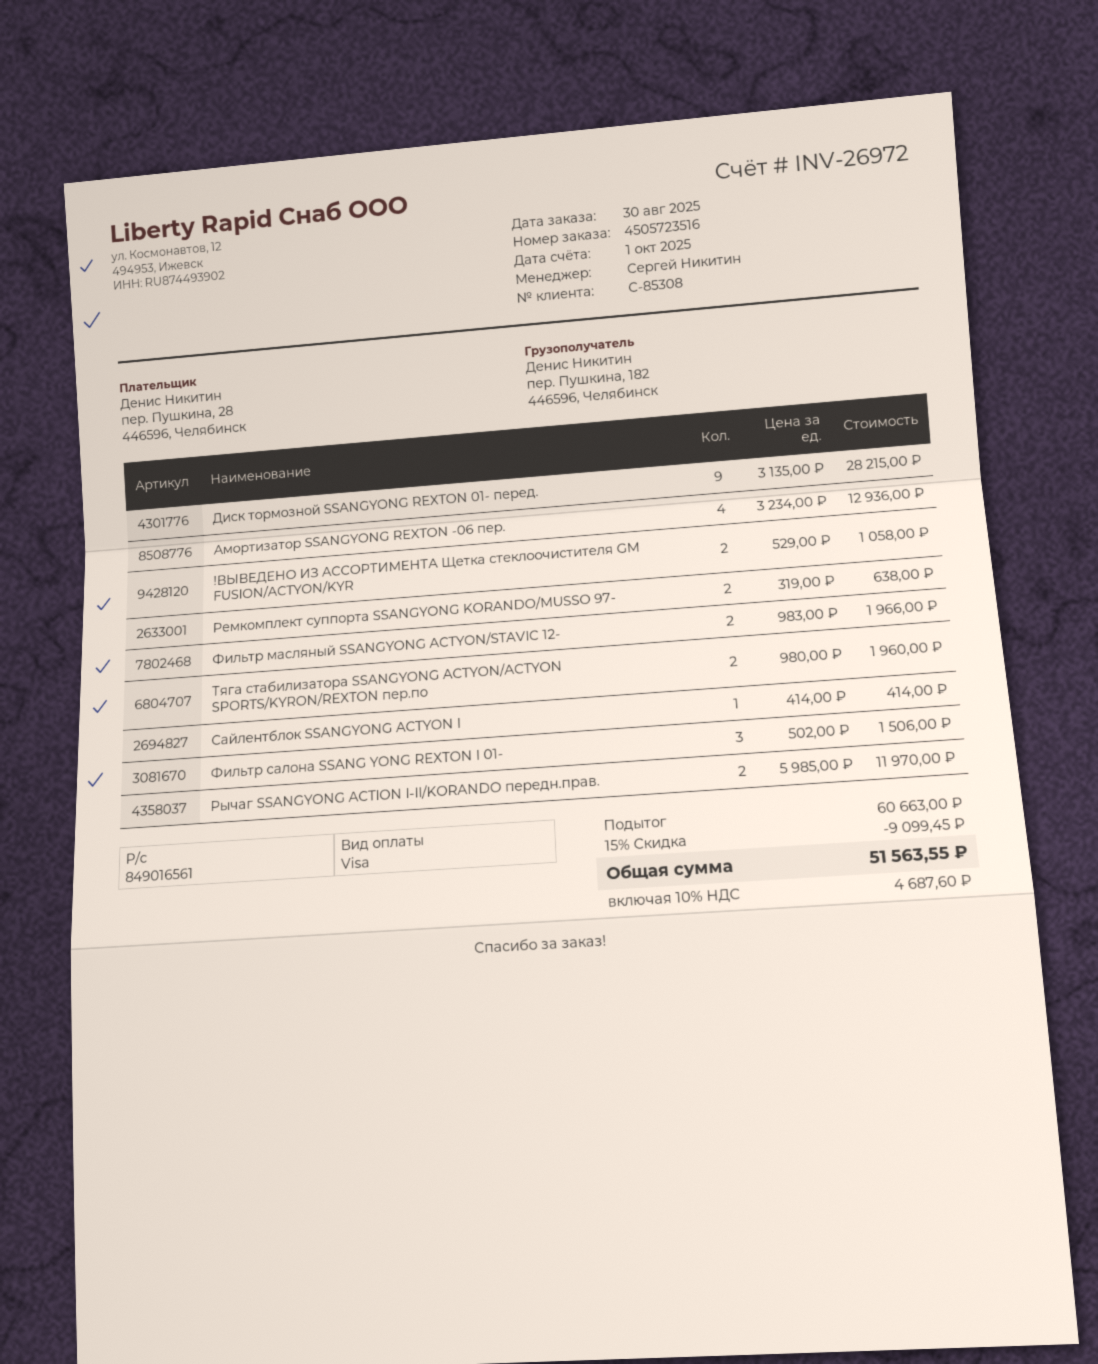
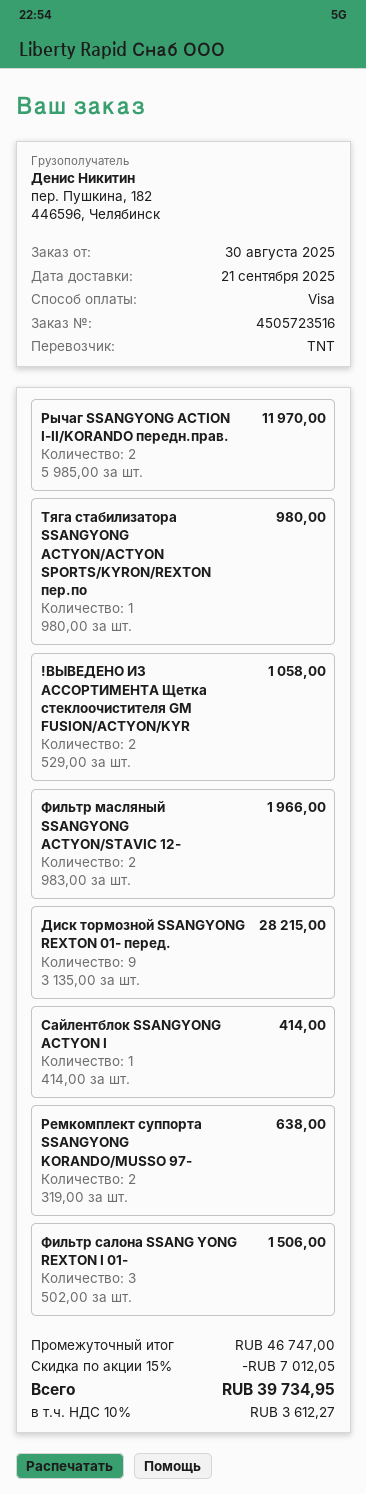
Амортизатор SSANGYONG REXTON -06 пер.: 4 x 3234.00 = 12936.00 -> none
Тяга стабилизатора SSANGYONG ACTYON/ACTYON SPORTS/KYRON/REXTON пер.по: 2 x 980.00 = 1960.00 -> 1 x 980.00 = 980.00
subtotal: 60663.00 -> 46747.00
discount: 15% = 9099.45 -> 15% = 7012.05
tax: 10% = 4687.60 -> 10% = 3612.27
total: 51563.55 -> 39734.95

